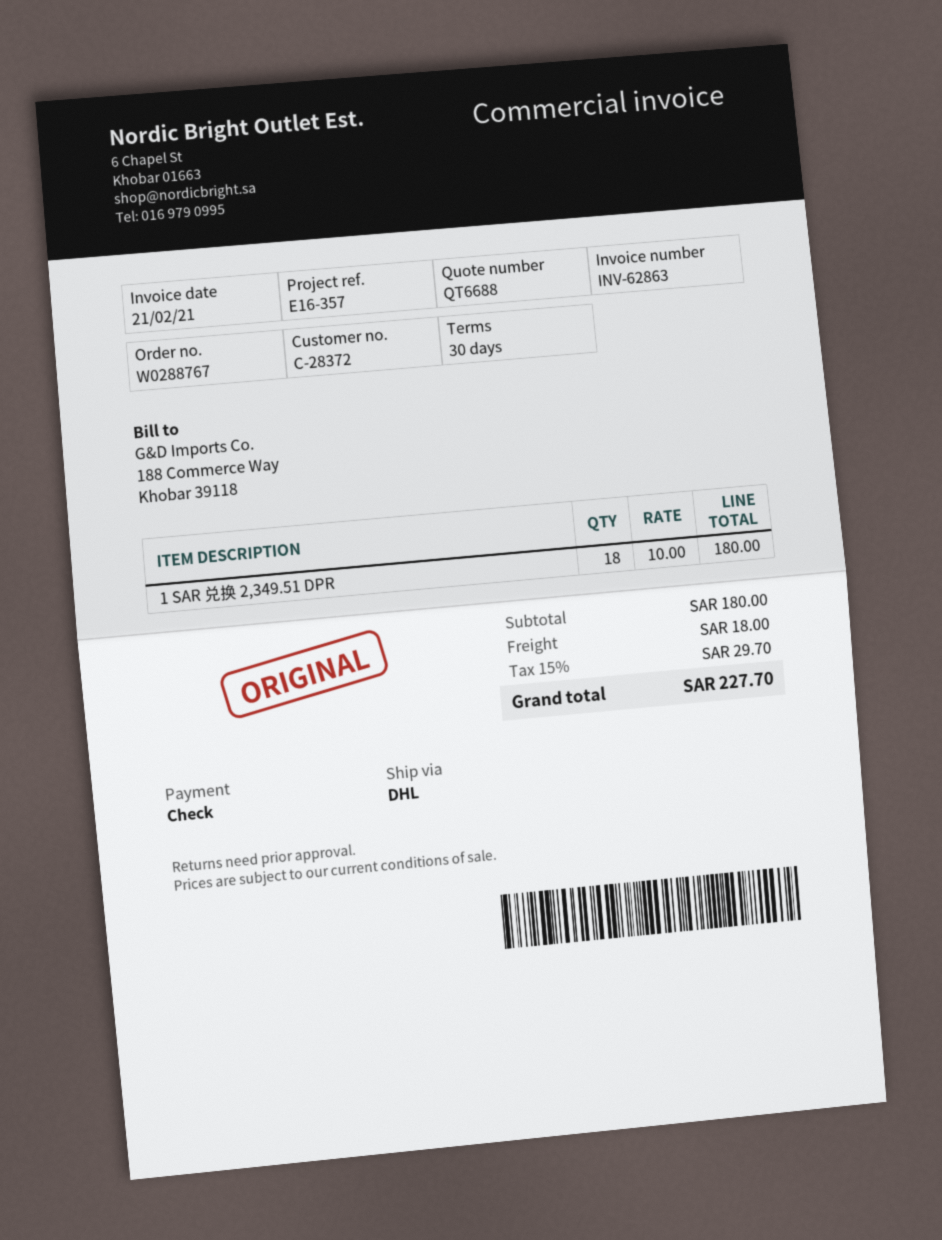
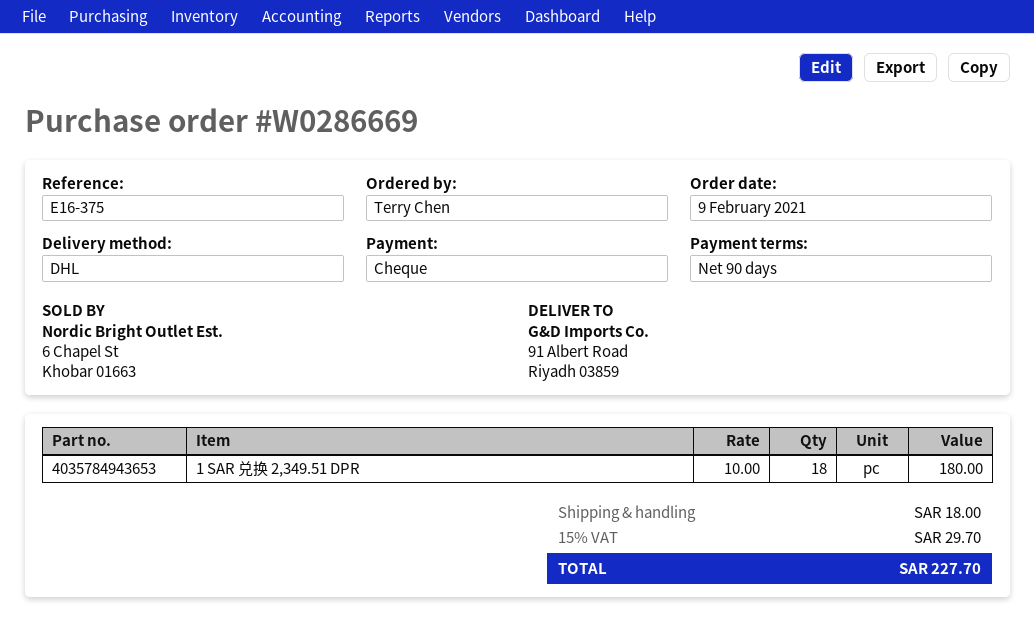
order number: W0288767 -> W0286669
payment terms: 30 days -> 90 days
reference: E16-357 -> E16-375

